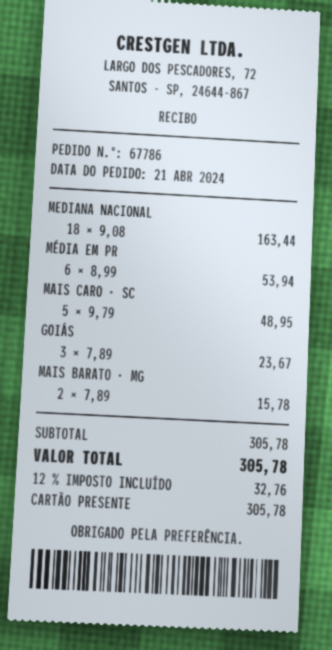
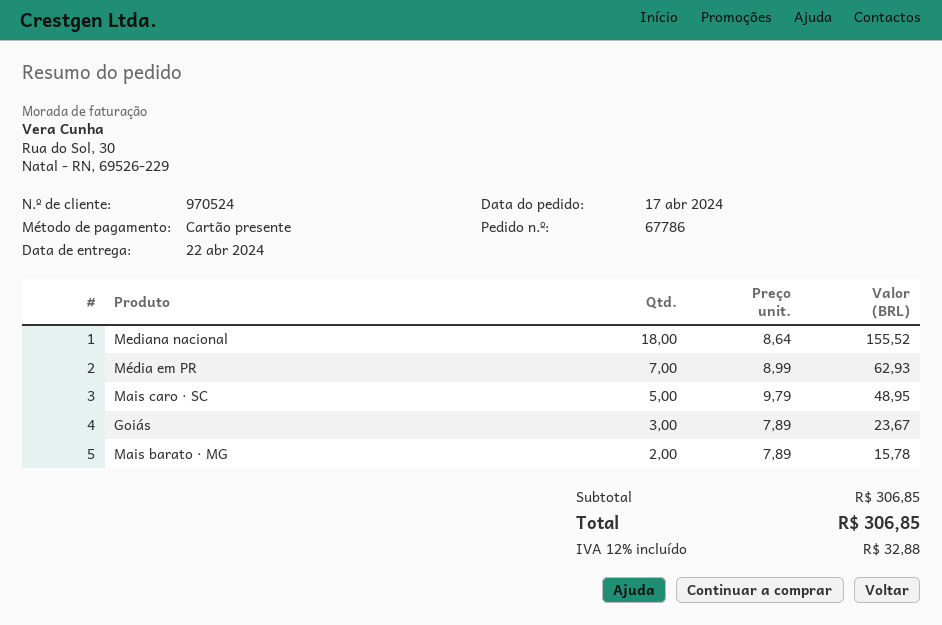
order date: 2024-04-21 -> 2024-04-17
MEDIANA NACIONAL: 18 x 9.08 = 163.44 -> 18 x 8.64 = 155.52
MÉDIA EM PR: 6 x 8.99 = 53.94 -> 7 x 8.99 = 62.93
subtotal: 305.78 -> 306.85
tax: 12% = 32.76 -> 12% = 32.88
total: 305.78 -> 306.85

